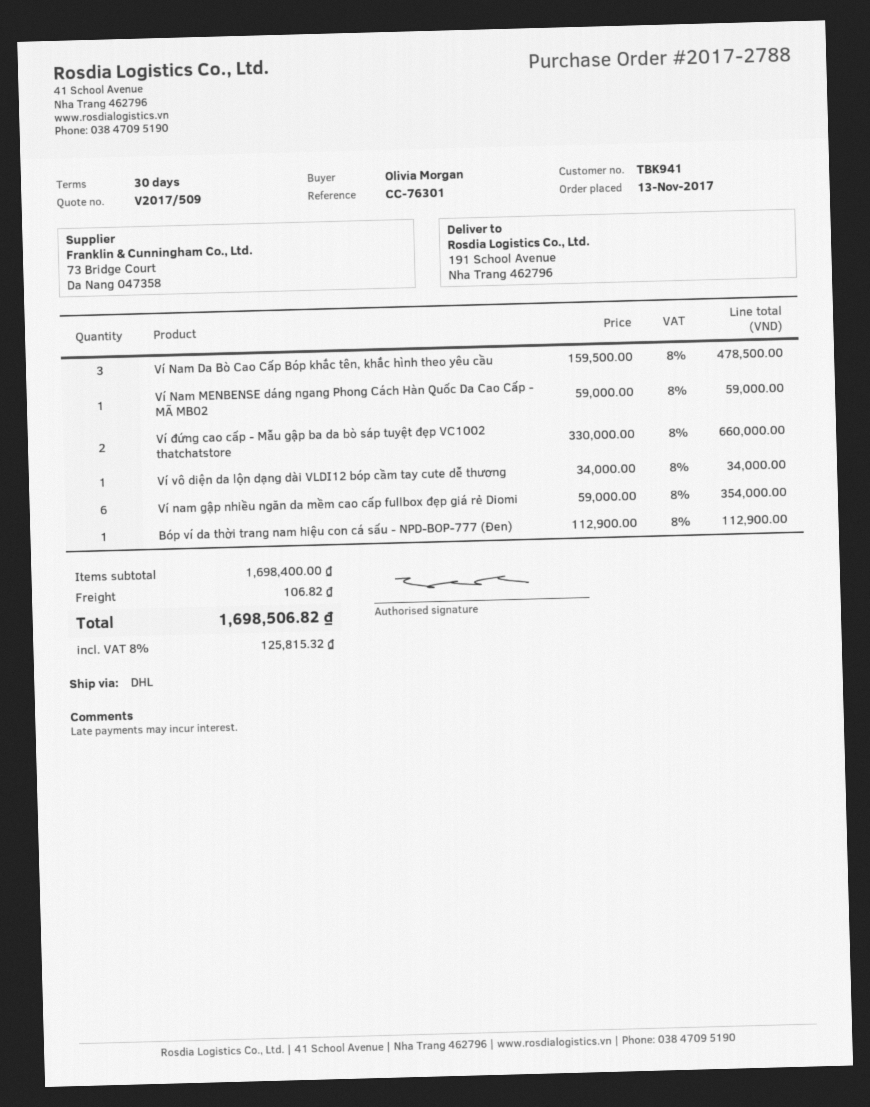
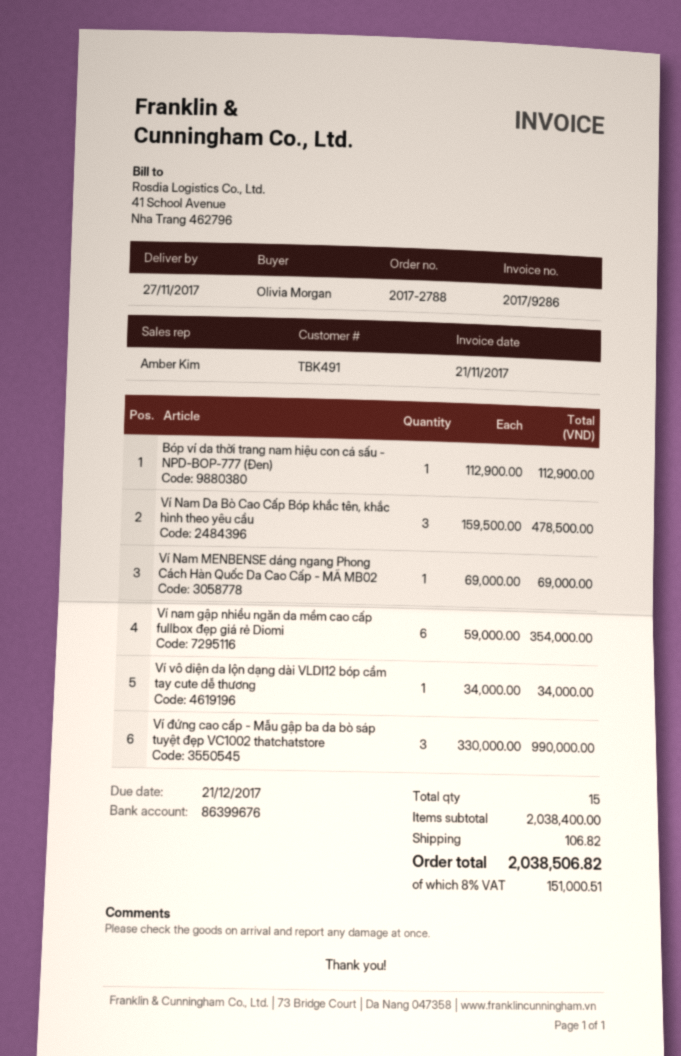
customer number: TBK941 -> TBK491
Ví Nam MENBENSE dáng ngang Phong Cách Hàn Quốc Da Cao Cấp - MÃ MB02: 1 x 59000.00 = 59000.00 -> 1 x 69000.00 = 69000.00
Ví đứng cao cấp - Mẫu gập ba da bò sáp tuyệt đẹp VC1002 thatchatstore: 2 x 330000.00 = 660000.00 -> 3 x 330000.00 = 990000.00
subtotal: 1698400.00 -> 2038400.00
tax: 8% = 125815.32 -> 8% = 151000.51
total: 1698506.82 -> 2038506.82

